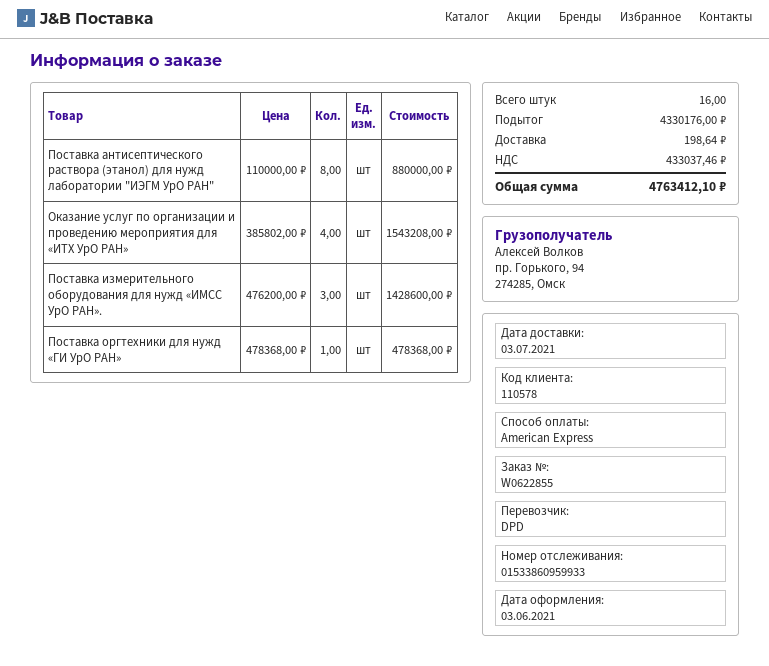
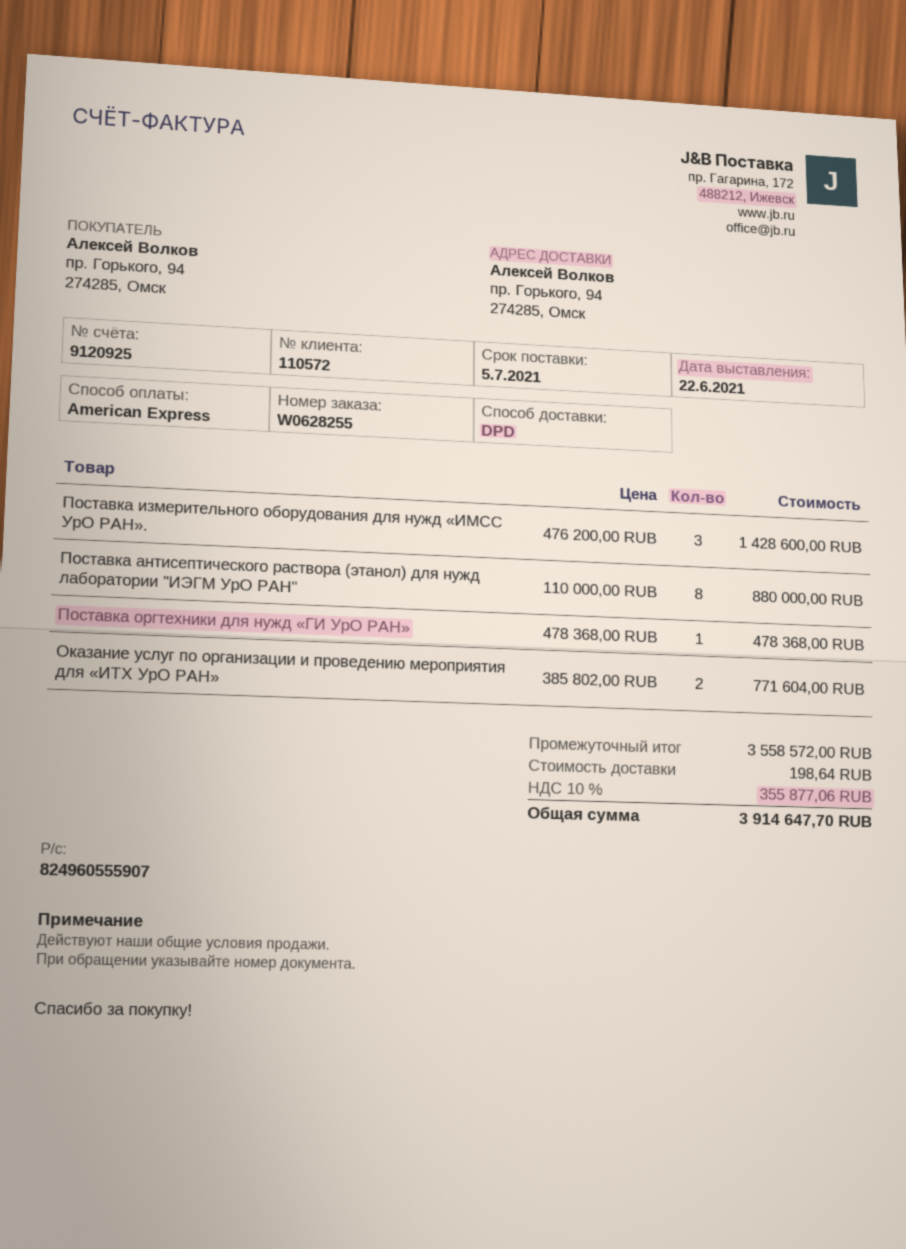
order number: W0622855 -> W0628255
delivery date: 2021-07-03 -> 2021-07-05
customer number: 110578 -> 110572
Оказание услуг по организации и проведению мероприятия для «ИТХ УрО РАН»: 4 x 385802.00 = 1543208.00 -> 2 x 385802.00 = 771604.00
subtotal: 4330176.00 -> 3558572.00
tax: 433037.46 -> 355877.06
total: 4763412.10 -> 3914647.70

